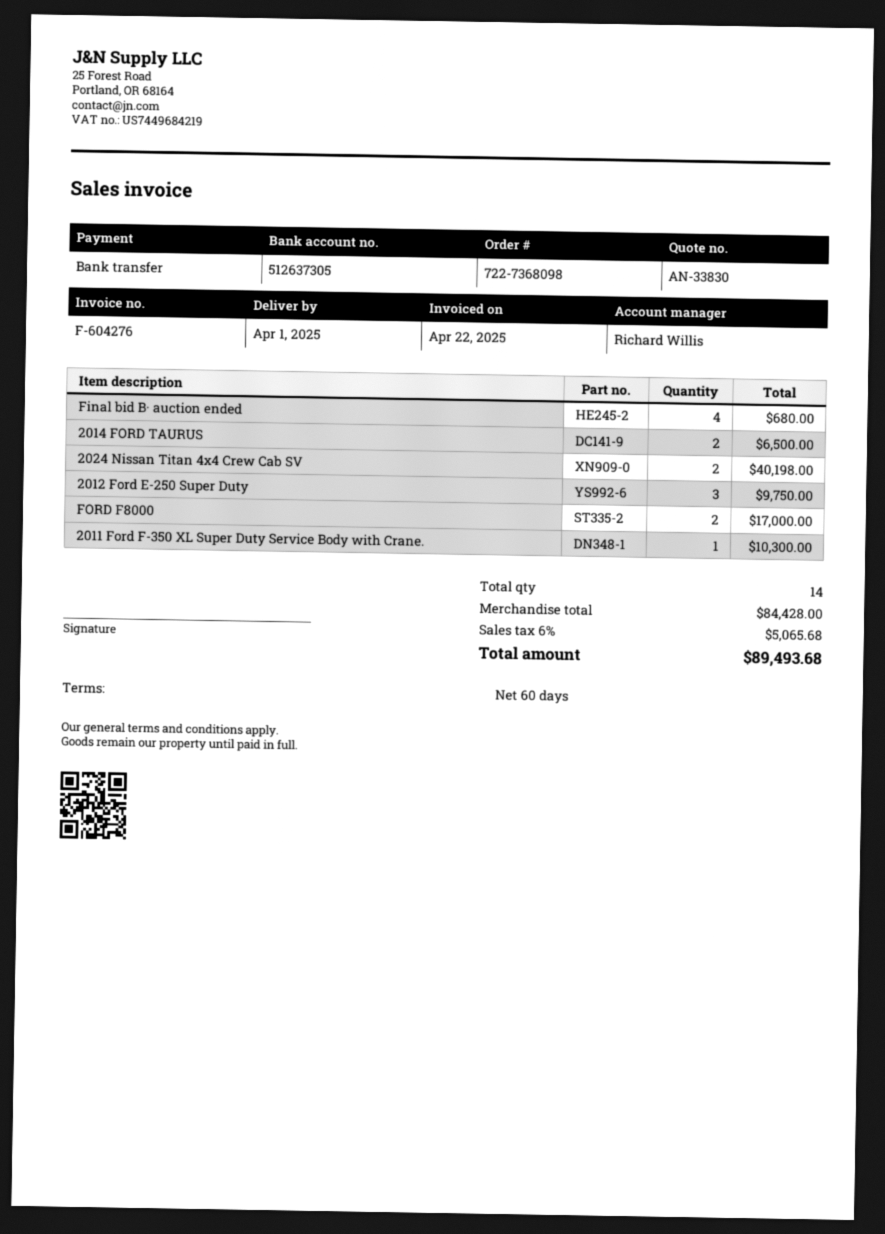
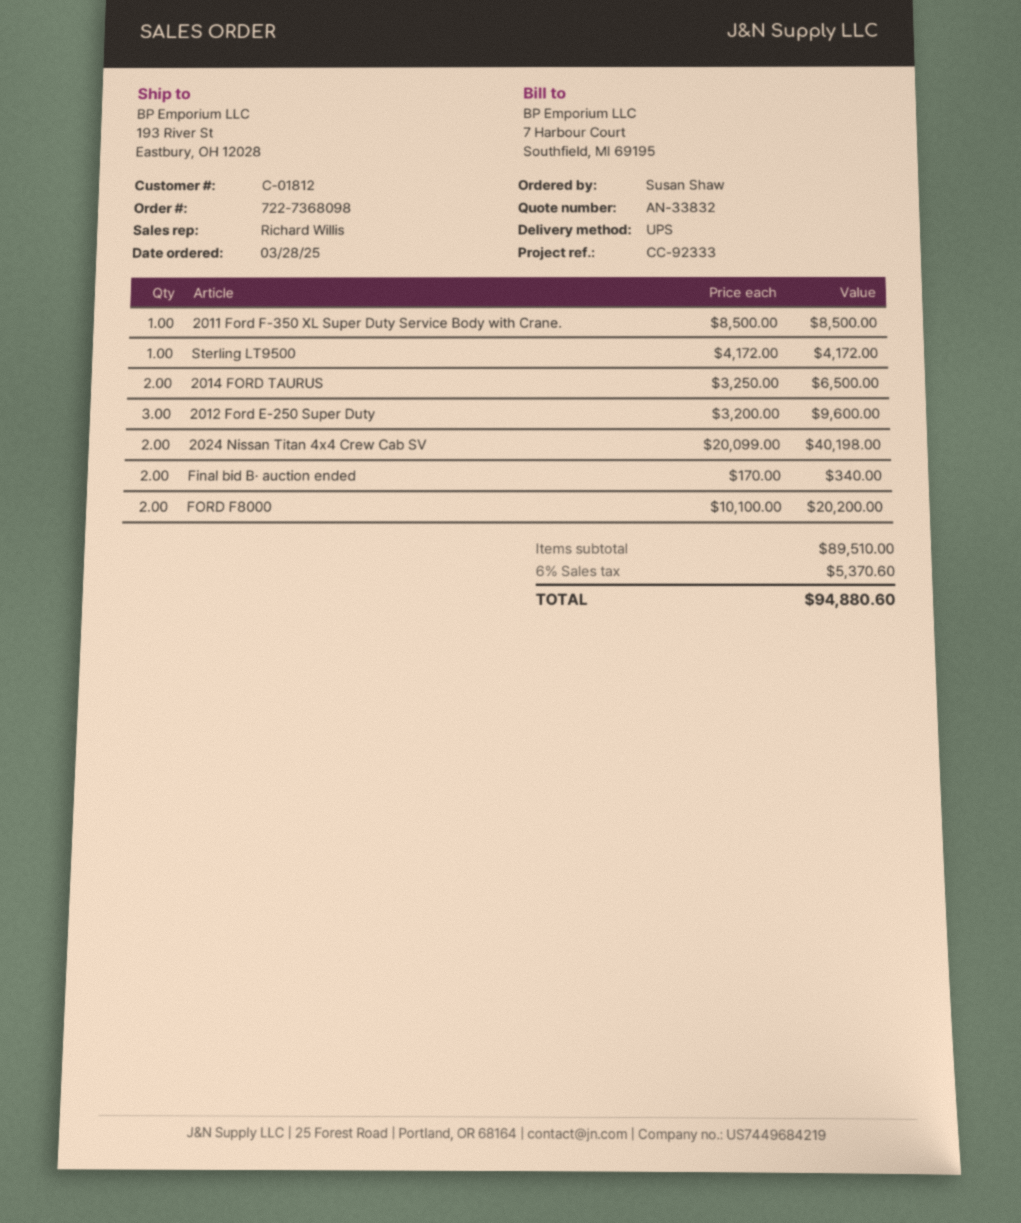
quote number: AN-33830 -> AN-33832
Final bid Β· auction ended: 4 for 680.00 -> 2 for 340.00
2012 Ford E-250 Super Duty: 3 for 9750.00 -> 3 for 9600.00
FORD F8000: 2 for 17000.00 -> 2 for 20200.00
2011 Ford F-350 XL Super Duty Service Body with Crane.: 1 for 10300.00 -> 1 for 8500.00
Sterling LT9500: none -> 1 for 4172.00
subtotal: 84428.00 -> 89510.00
tax: 6% = 5065.68 -> 6% = 5370.60
total: 89493.68 -> 94880.60

